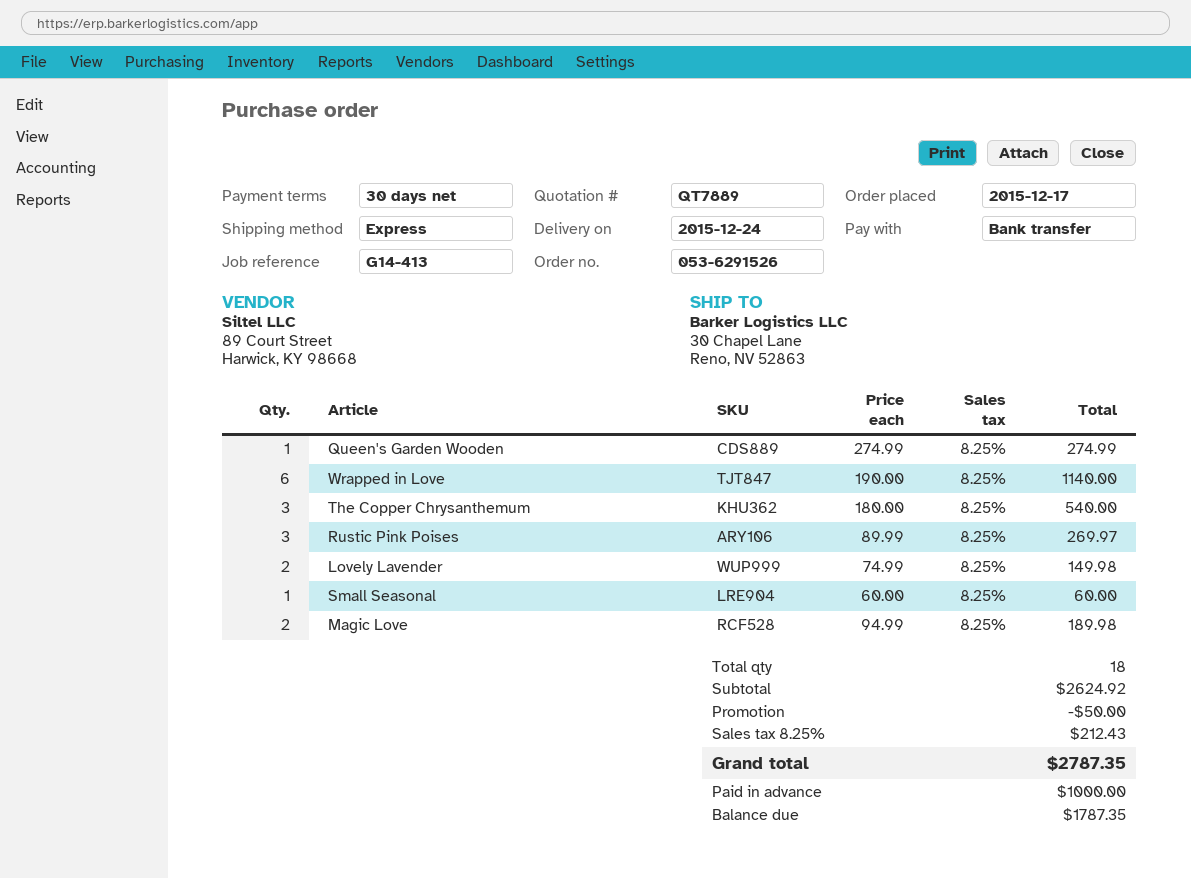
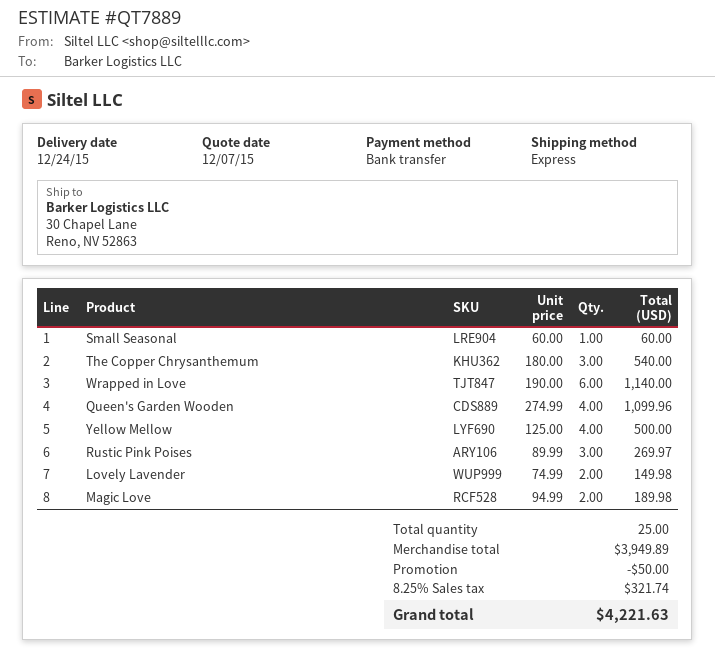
Queen's Garden Wooden: 1 x 274.99 = 274.99 -> 4 x 274.99 = 1099.96
Yellow Mellow: none -> 4 x 125.00 = 500.00
total quantity: 18 -> 25
subtotal: 2624.92 -> 3949.89
tax: 8.25% = 212.43 -> 8.25% = 321.74
total: 2787.35 -> 4221.63

